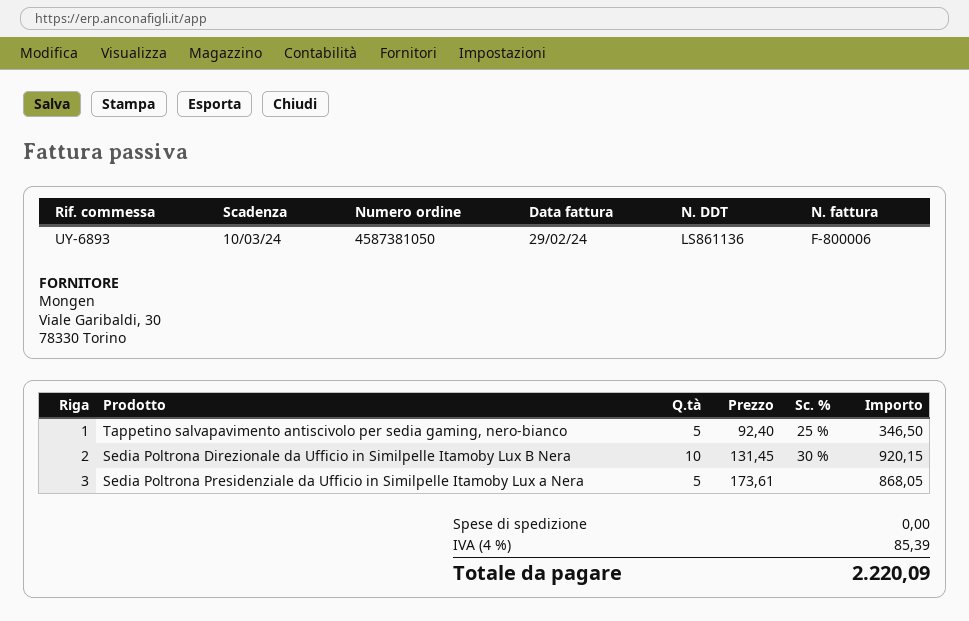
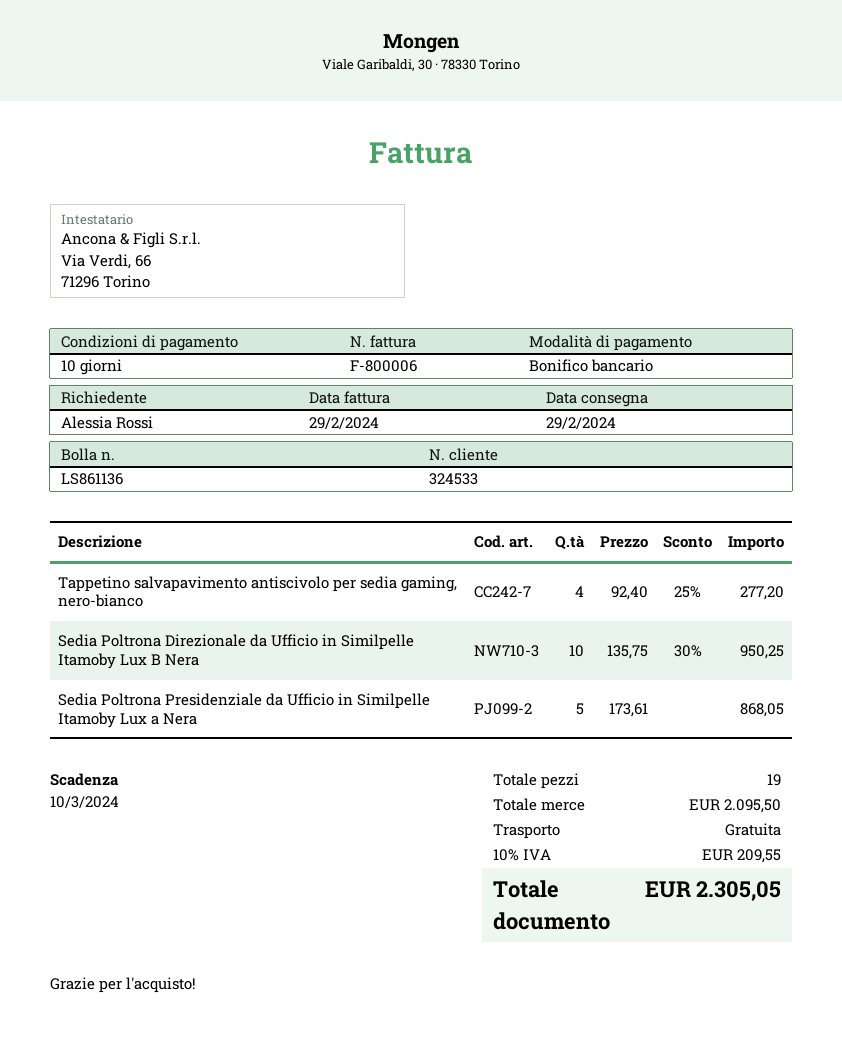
Tappetino salvapavimento antiscivolo per sedia gaming, nero-bianco: 5 x 92.40 - 25% = 346.50 -> 4 x 92.40 - 25% = 277.20
Sedia Poltrona Direzionale da Ufficio in Similpelle Itamoby Lux B Nera: 10 x 131.45 - 30% = 920.15 -> 10 x 135.75 - 30% = 950.25
tax: 4% = 85.39 -> 10% = 209.55
total: 2220.09 -> 2305.05

